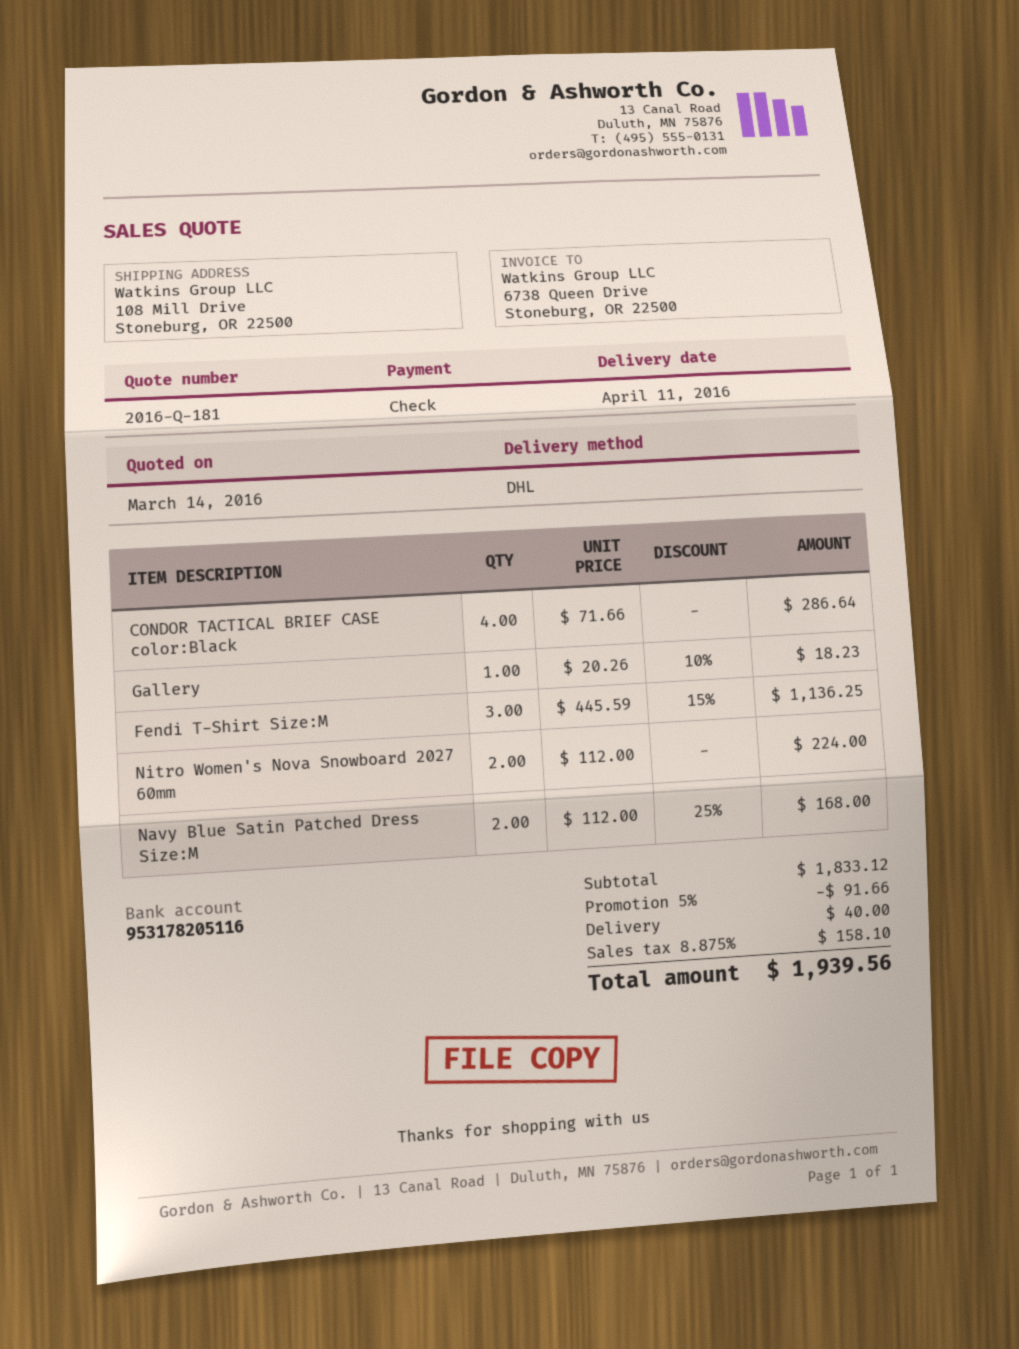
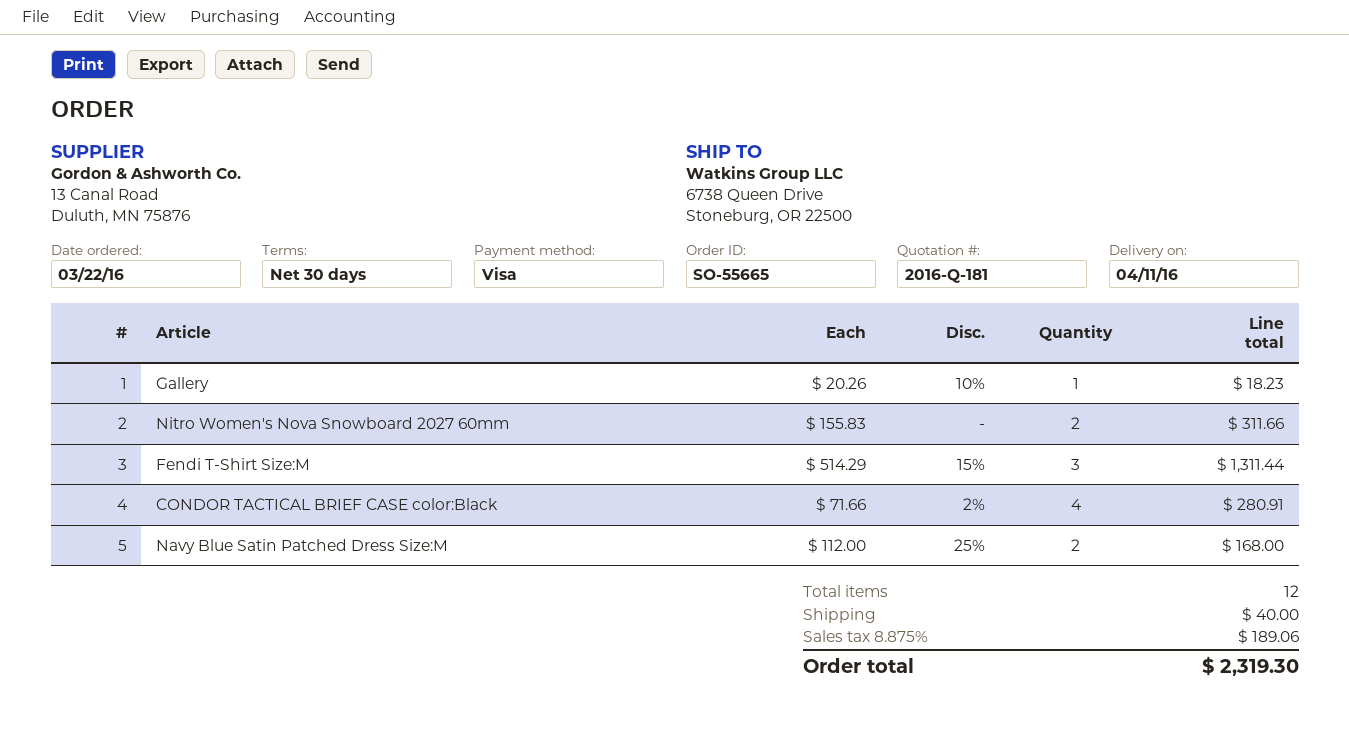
payment method: cheque -> Visa
ship to: 108 Mill Drive, Stoneburg, OR 22500 -> 6738 Queen Drive, Stoneburg, OR 22500
CONDOR TACTICAL BRIEF CASE color:Black: 4 x 71.66 = 286.64 -> 4 x 71.66 - 2% = 280.91
Fendi T-Shirt Size:M: 3 x 445.59 - 15% = 1136.25 -> 3 x 514.29 - 15% = 1311.44
Nitro Women's Nova Snowboard 2027 60mm: 2 x 112.00 = 224.00 -> 2 x 155.83 = 311.66
discount: 5% = 91.66 -> none
tax: 8.875% = 158.10 -> 8.875% = 189.06
total: 1939.56 -> 2319.30

